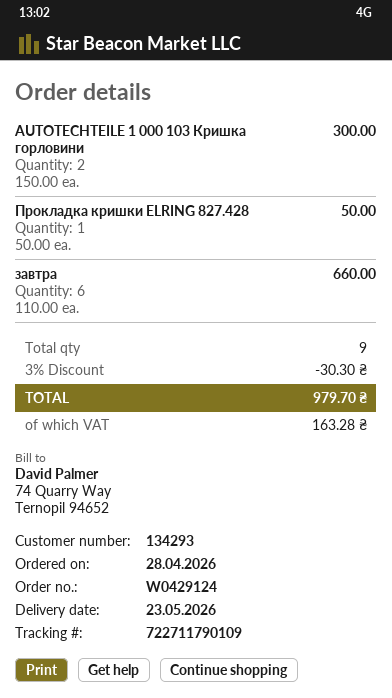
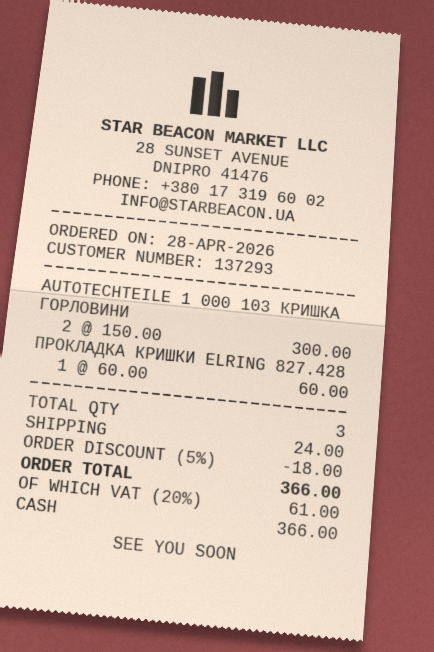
customer number: 134293 -> 137293
Прокладка кришки ELRING 827.428: 1 x 50.00 = 50.00 -> 1 x 60.00 = 60.00
завтра: 6 x 110.00 = 660.00 -> none
total quantity: 9 -> 3
discount: 3% = 30.30 -> 5% = 18.00
shipping: none -> 24.00
tax: 163.28 -> 61.00
total: 979.70 -> 366.00

